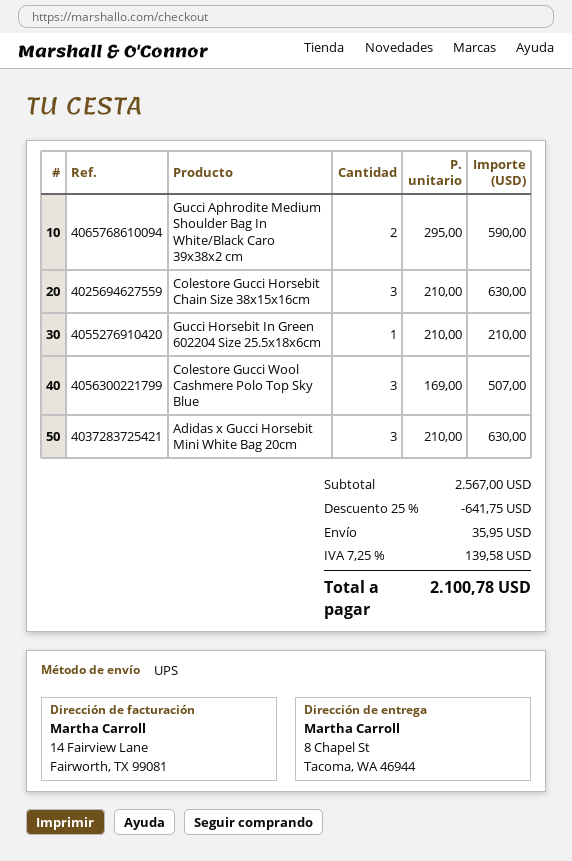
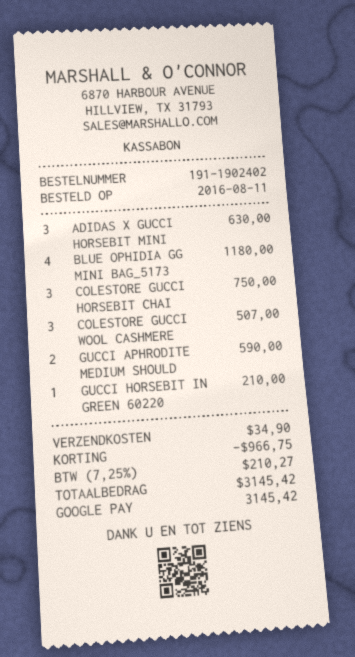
Colestore Gucci Horsebit Chain Size 38x15x16cm: 3 for 630.00 -> 3 for 750.00
BLUE OPHIDIA GG MINI BAG_5173: none -> 4 for 1180.00
discount: 641.75 -> 966.75
shipping: 35.95 -> 34.90
tax: 7.25% = 139.58 -> 7.25% = 210.27
total: 2100.78 -> 3145.42

